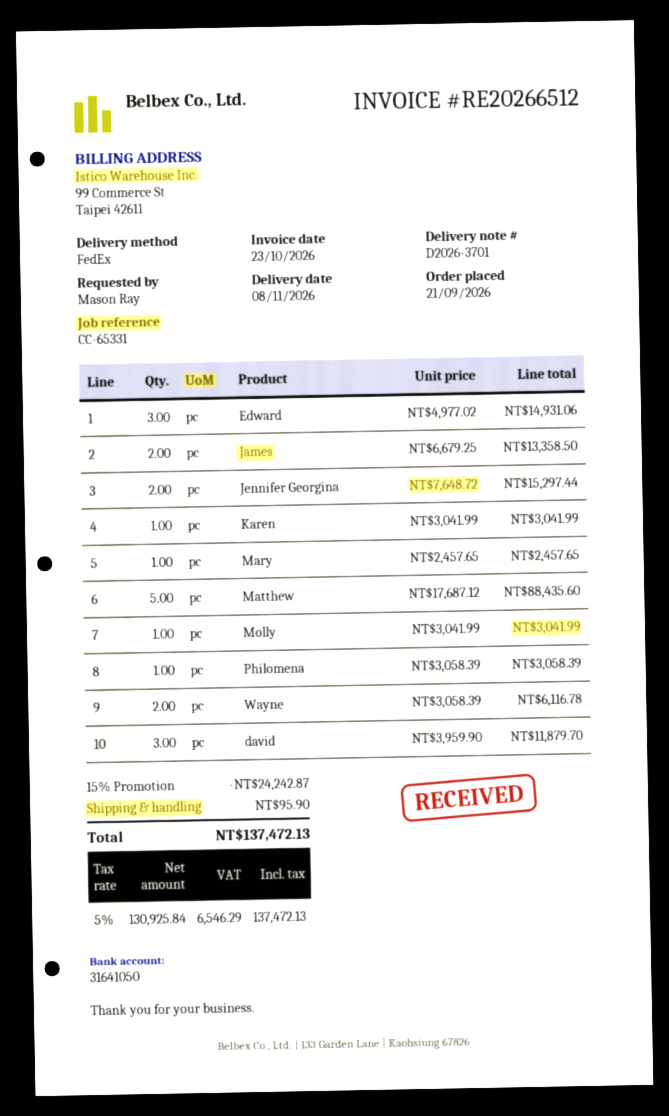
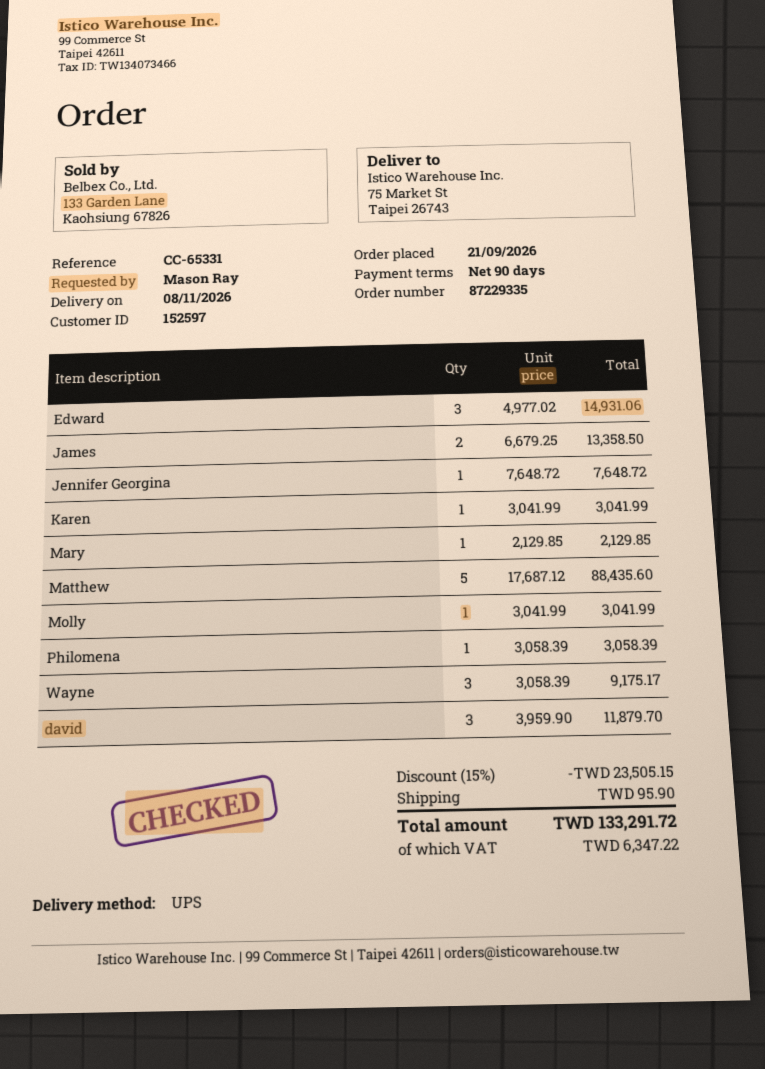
shipping method: FedEx -> UPS
Jennifer Georgina: 2 x 7648.72 = 15297.44 -> 1 x 7648.72 = 7648.72
Mary: 1 x 2457.65 = 2457.65 -> 1 x 2129.85 = 2129.85
Wayne: 2 x 3058.39 = 6116.78 -> 3 x 3058.39 = 9175.17
discount: 15% = 24242.87 -> 15% = 23505.15
tax: 6546.29 -> 6347.22
total: 137472.13 -> 133291.72

